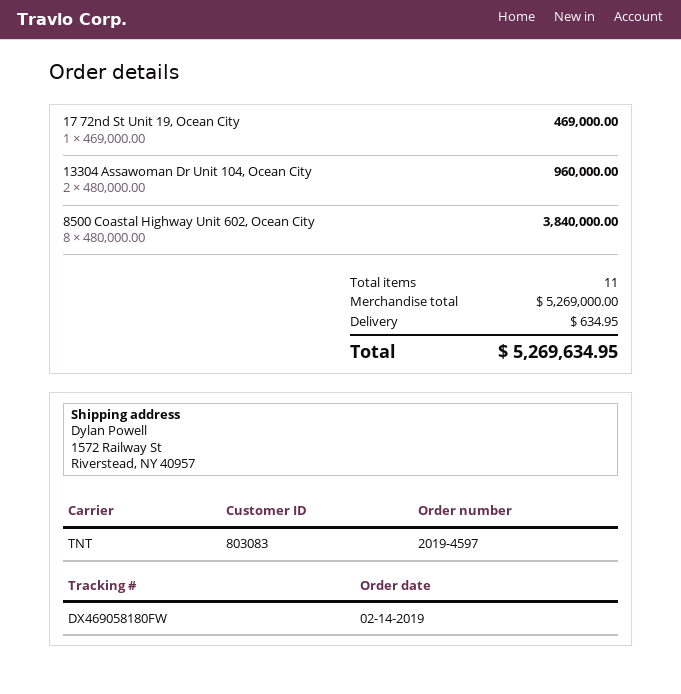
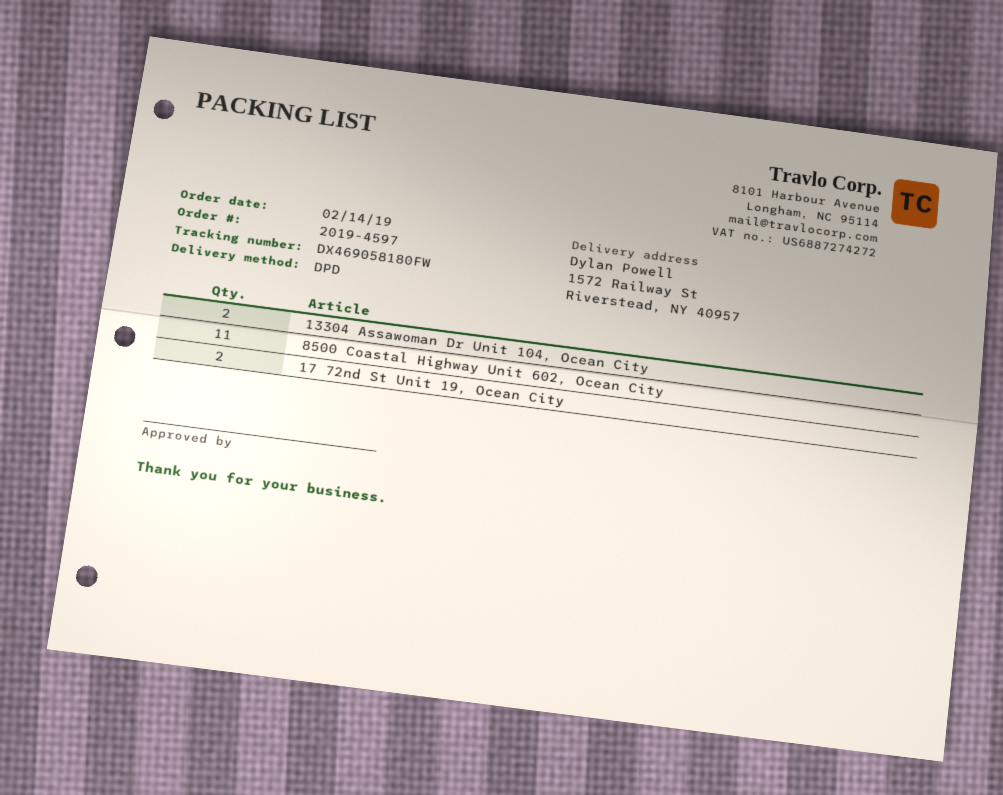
shipping method: TNT -> DPD
17 72nd St Unit 19, Ocean City: 1 -> 2
8500 Coastal Highway Unit 602, Ocean City: 8 -> 11

